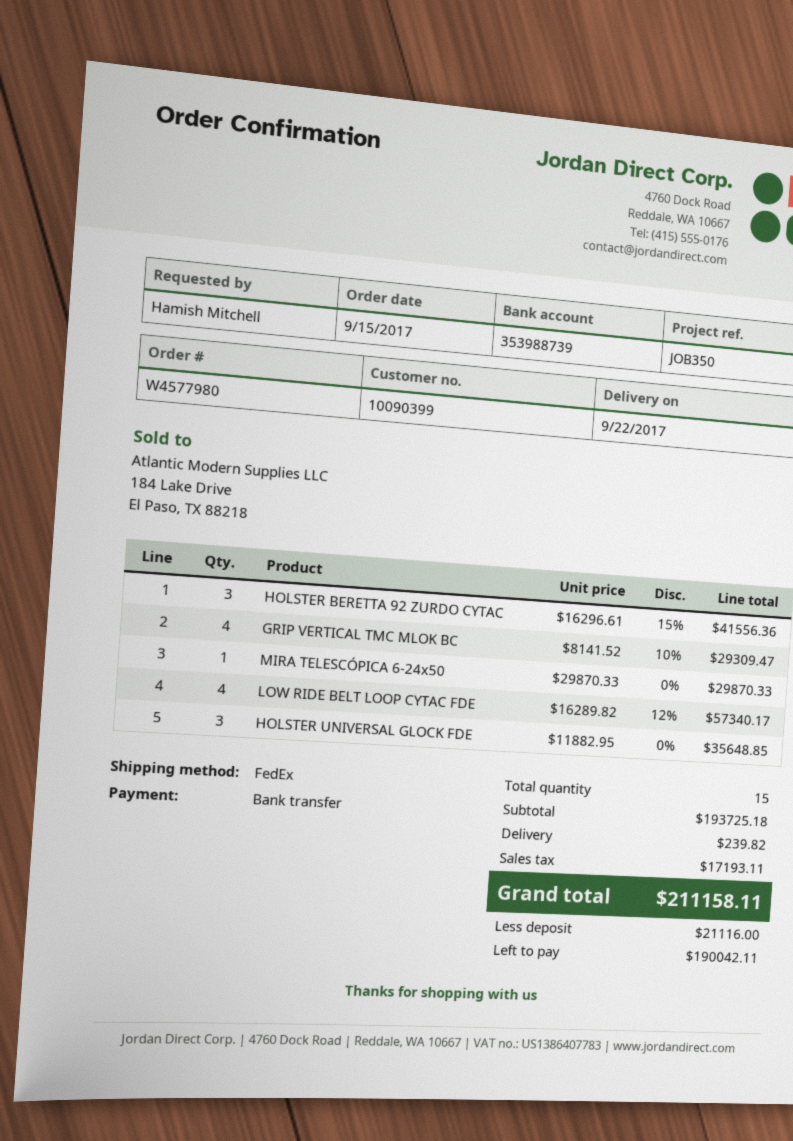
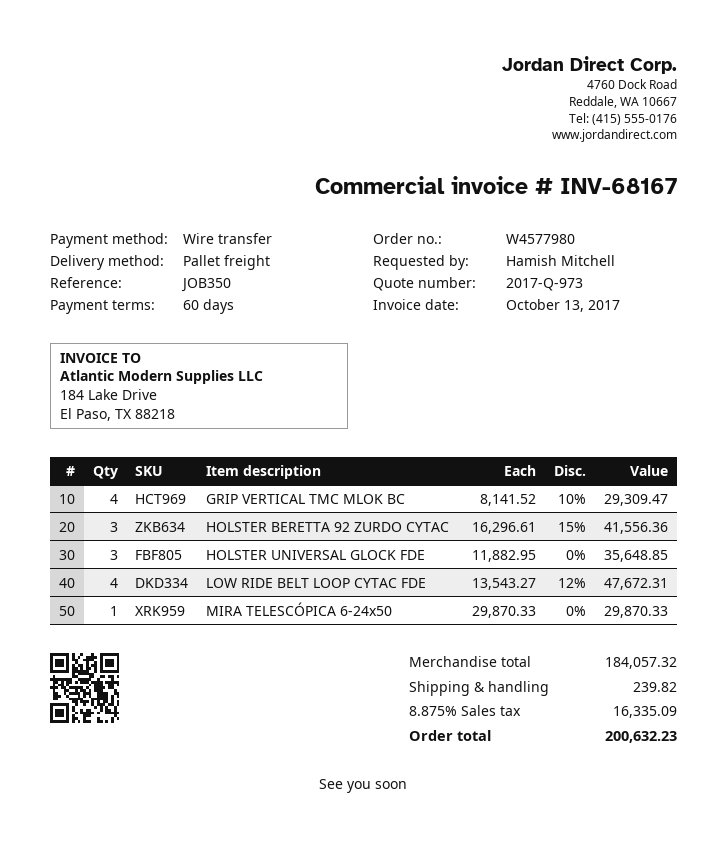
shipping method: FedEx -> pallet freight
LOW RIDE BELT LOOP CYTAC FDE: 4 x 16289.82 - 12% = 57340.17 -> 4 x 13543.27 - 12% = 47672.31
subtotal: 193725.18 -> 184057.32
tax: 17193.11 -> 16335.09
total: 211158.11 -> 200632.23

